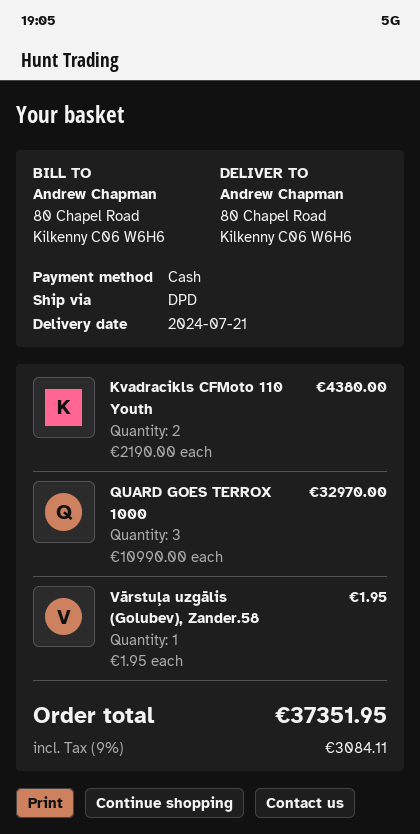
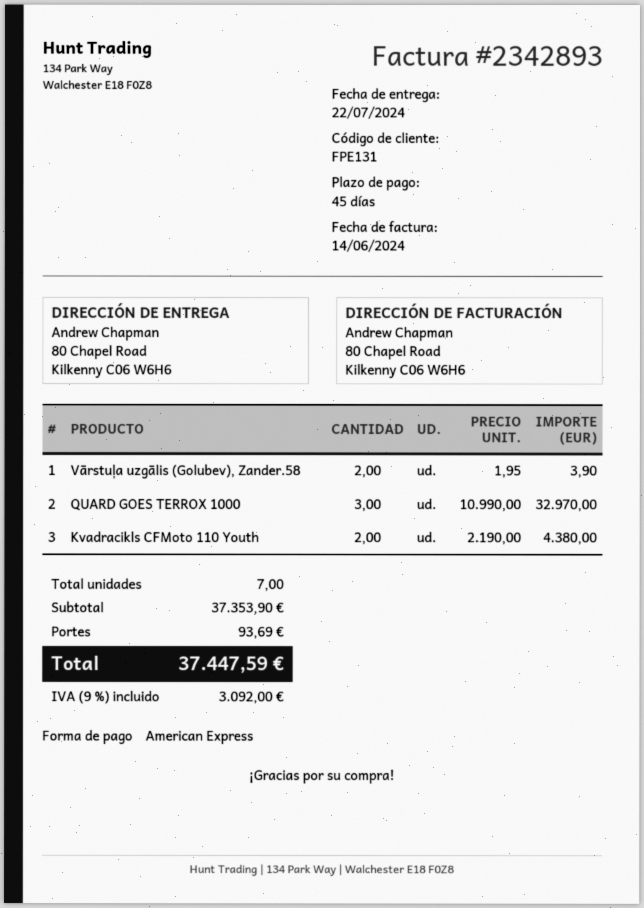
delivery date: 2024-07-21 -> 2024-07-22
payment method: cash -> American Express
Vārstuļa uzgālis (Golubev), Zander.58: 1 x 1.95 = 1.95 -> 2 x 1.95 = 3.90
shipping: none -> 93.69
tax: 9% = 3084.11 -> 9% = 3092.00
total: 37351.95 -> 37447.59

